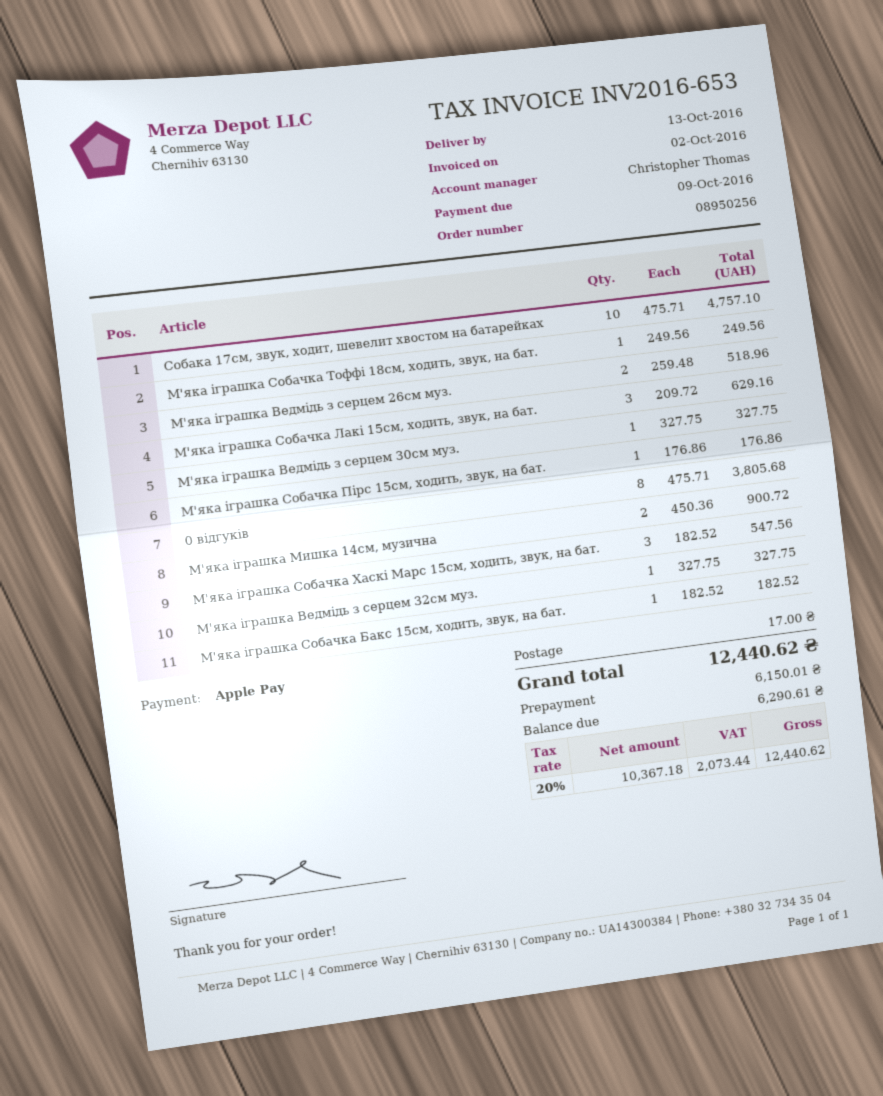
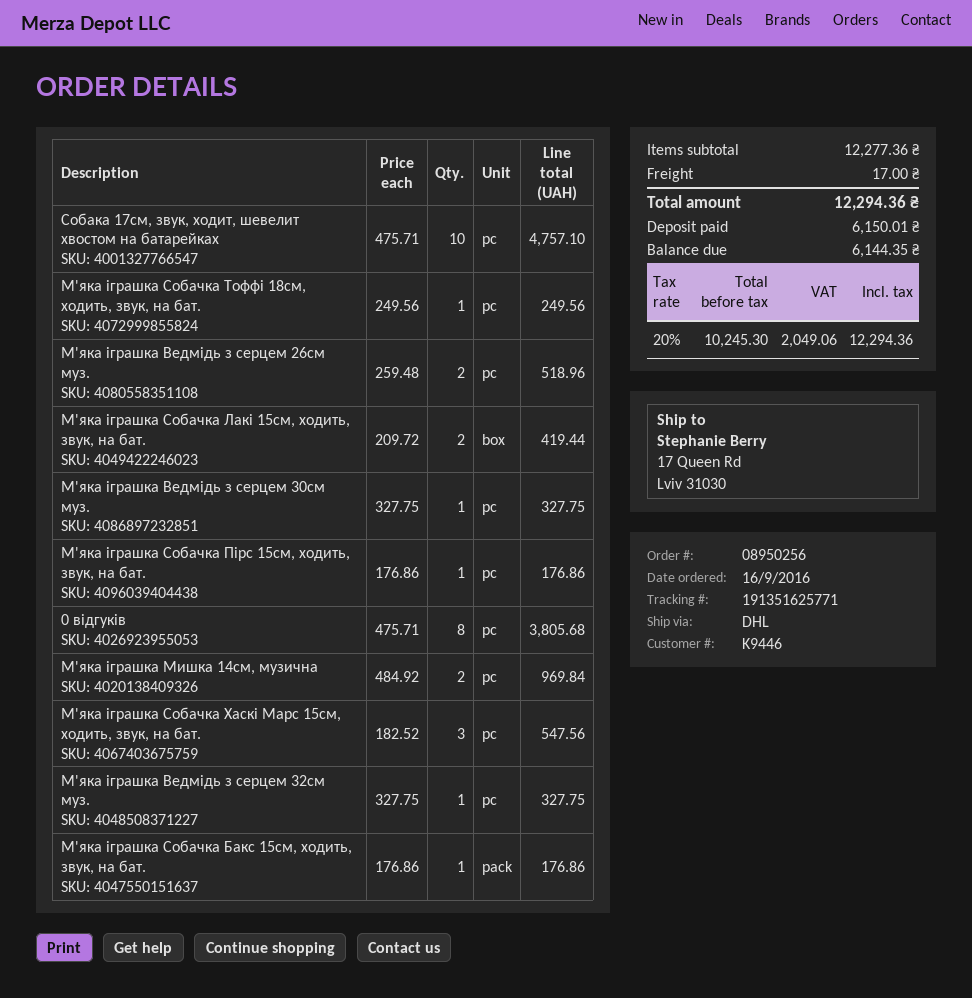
М'яка іграшка Собачка Лакі 15см, ходить, звук, на бат.: 3 x 209.72 = 629.16 -> 2 x 209.72 = 419.44
М'яка іграшка Мишка 14см, музична: 2 x 450.36 = 900.72 -> 2 x 484.92 = 969.84
М'яка іграшка Собачка Бакс 15см, ходить, звук, на бат.: 1 x 182.52 = 182.52 -> 1 x 176.86 = 176.86
net: 10367.18 -> 10245.30
tax: 20% = 2073.44 -> 20% = 2049.06
total: 12440.62 -> 12294.36
balance: 6290.61 -> 6144.35

